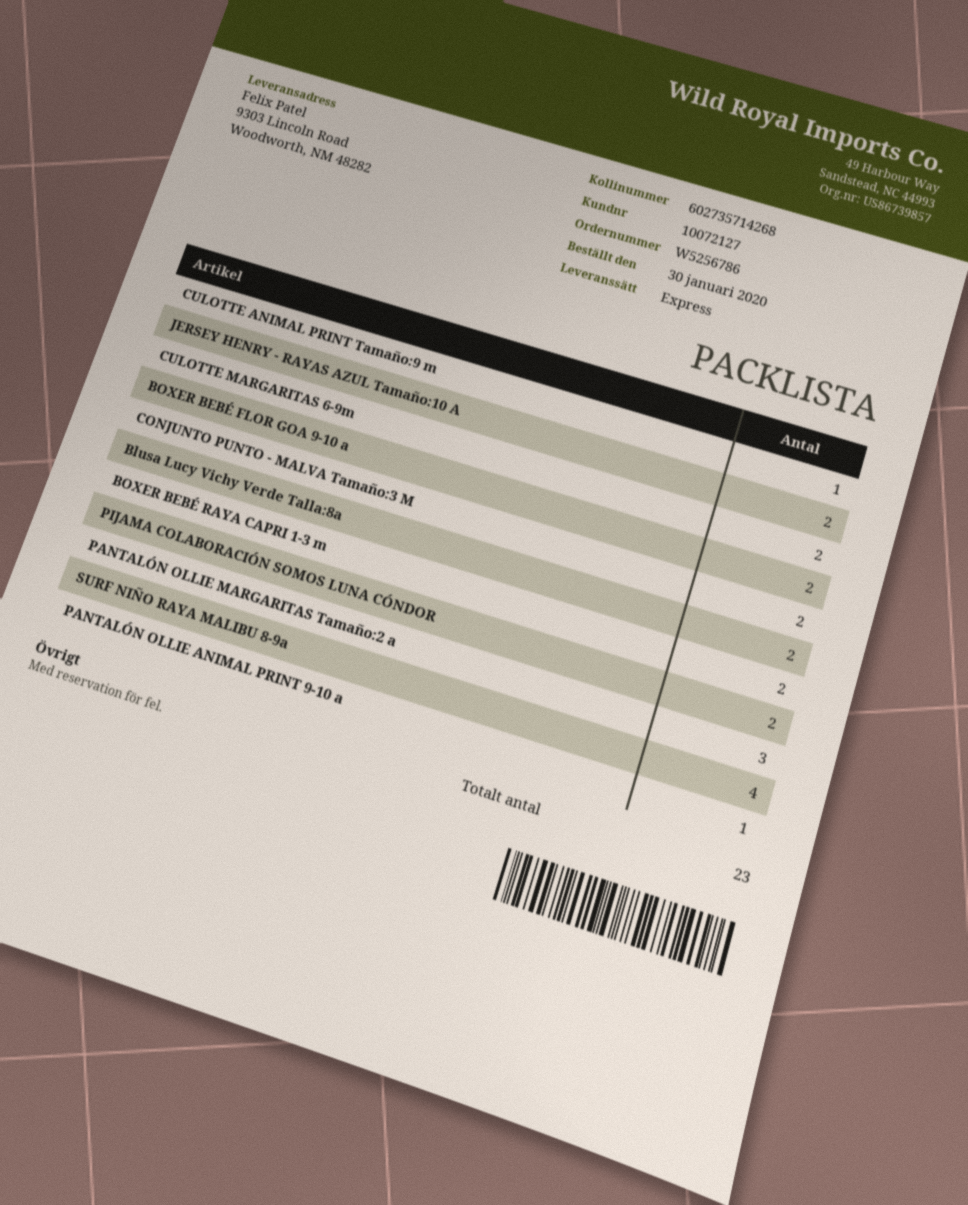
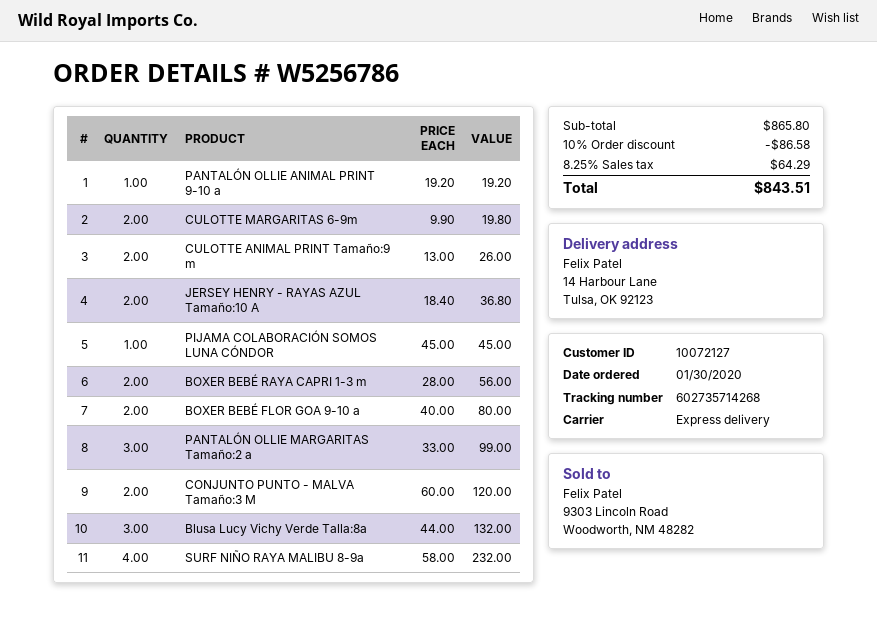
ship to: 9303 Lincoln Road, Woodworth, NM 48282 -> 14 Harbour Lane, Tulsa, OK 92123
CULOTTE ANIMAL PRINT Tamaño:9 m: 1 -> 2
Blusa Lucy Vichy Verde Talla:8a: 2 -> 3
PIJAMA COLABORACIÓN SOMOS LUNA CÓNDOR: 2 -> 1

